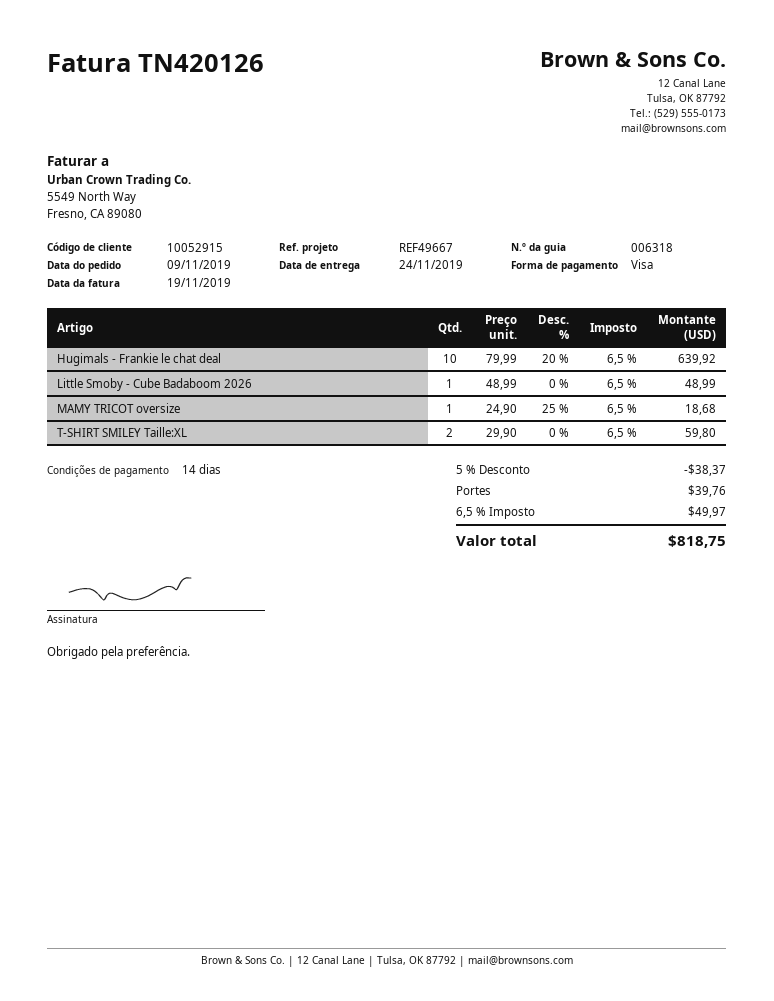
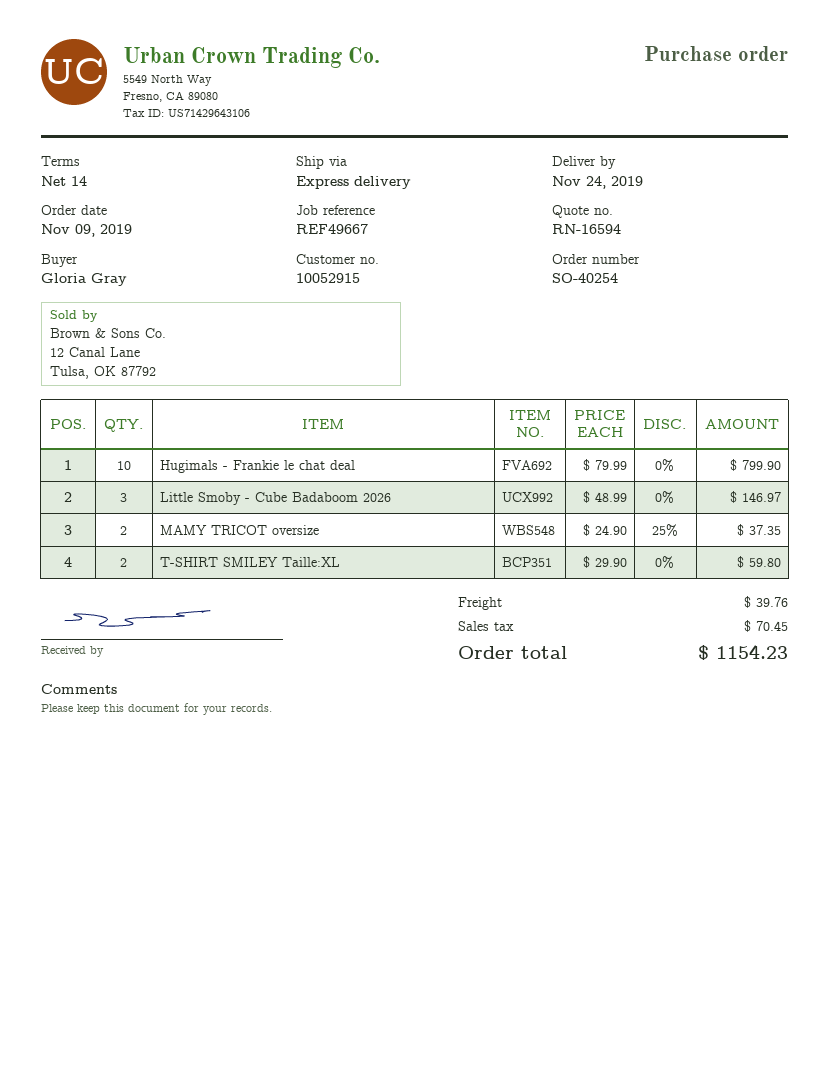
Hugimals - Frankie le chat deal: 10 x 79.99 - 20% = 639.92 -> 10 x 79.99 = 799.90
Little Smoby - Cube Badaboom 2026: 1 x 48.99 = 48.99 -> 3 x 48.99 = 146.97
MAMY TRICOT oversize: 1 x 24.90 - 25% = 18.68 -> 2 x 24.90 - 25% = 37.35
discount: 5% = 38.37 -> none
tax: 49.97 -> 70.45
total: 818.75 -> 1154.23

